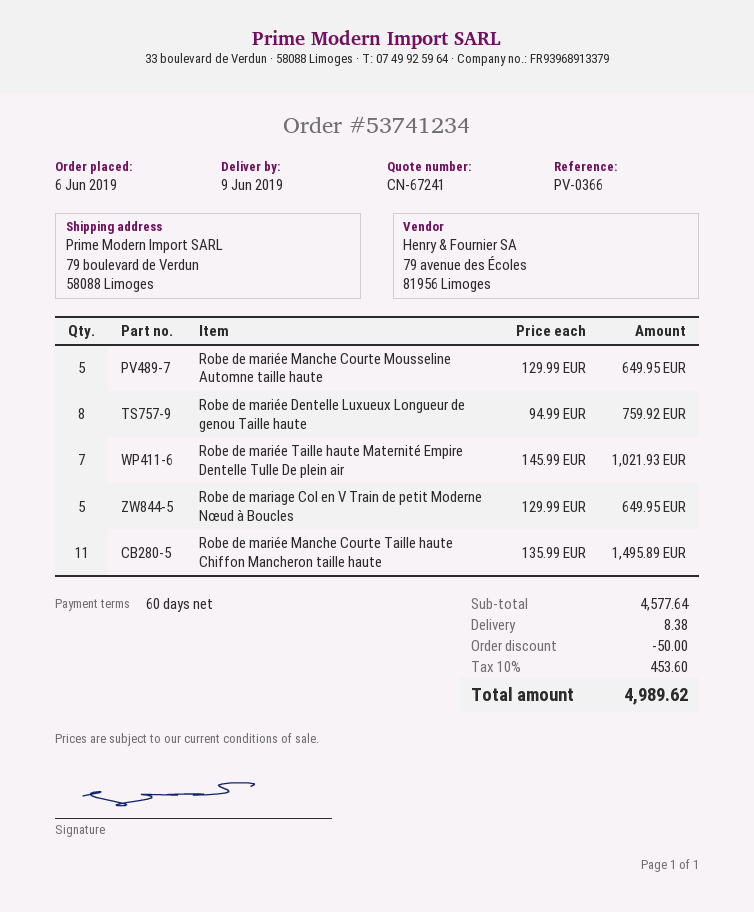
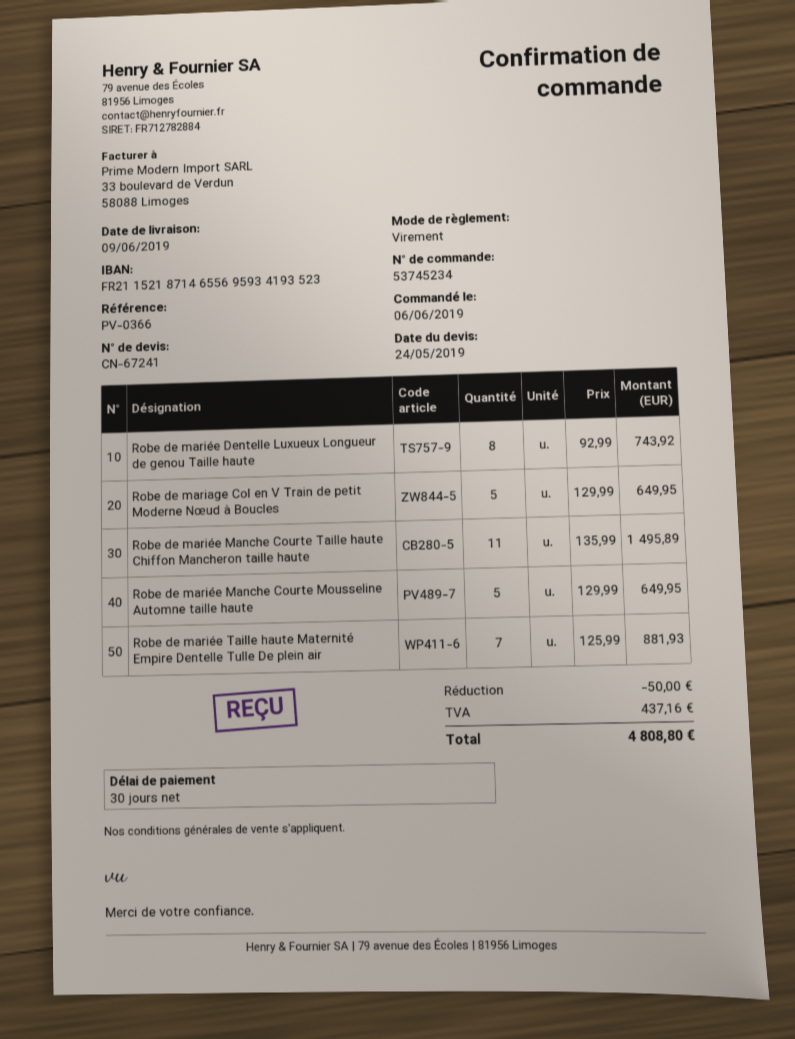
order number: 53741234 -> 53745234
payment terms: 60 days -> 30 days
Robe de mariée Dentelle Luxueux Longueur de genou Taille haute: 8 x 94.99 = 759.92 -> 8 x 92.99 = 743.92
Robe de mariée Taille haute Maternité Empire Dentelle Tulle De plein air: 7 x 145.99 = 1021.93 -> 7 x 125.99 = 881.93
shipping: 8.38 -> none
tax: 453.60 -> 437.16
total: 4989.62 -> 4808.80

